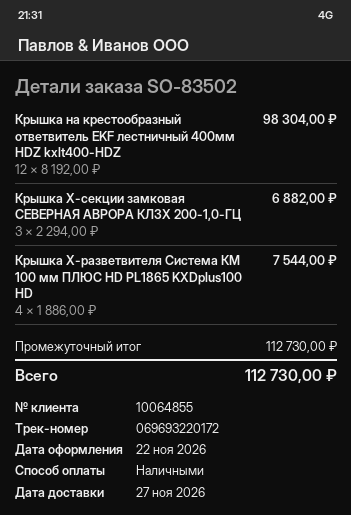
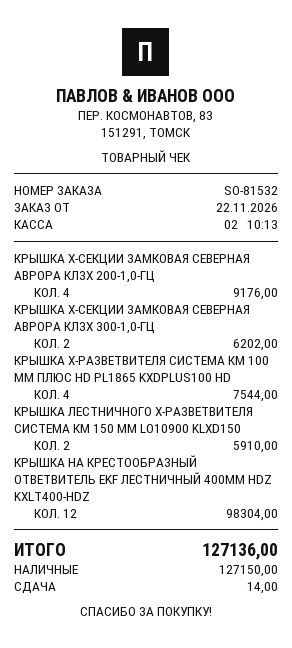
order number: SO-83502 -> SO-81532
Крышка Х-секции замковая СЕВЕРНАЯ АВРОРА КЛЗХ 200-1,0-ГЦ: 3 for 6882.00 -> 4 for 9176.00
КРЫШКА Х-СЕКЦИИ ЗАМКОВАЯ СЕВЕРНАЯ АВРОРА КЛЗХ 300-1,0-ГЦ: none -> 2 for 6202.00
КРЫШКА ЛЕСТНИЧНОГО Х-РАЗВЕТВИТЕЛЯ СИСТЕМА КМ 150 ММ LO10900 KLXD150: none -> 2 for 5910.00
total: 112730.00 -> 127136.00

